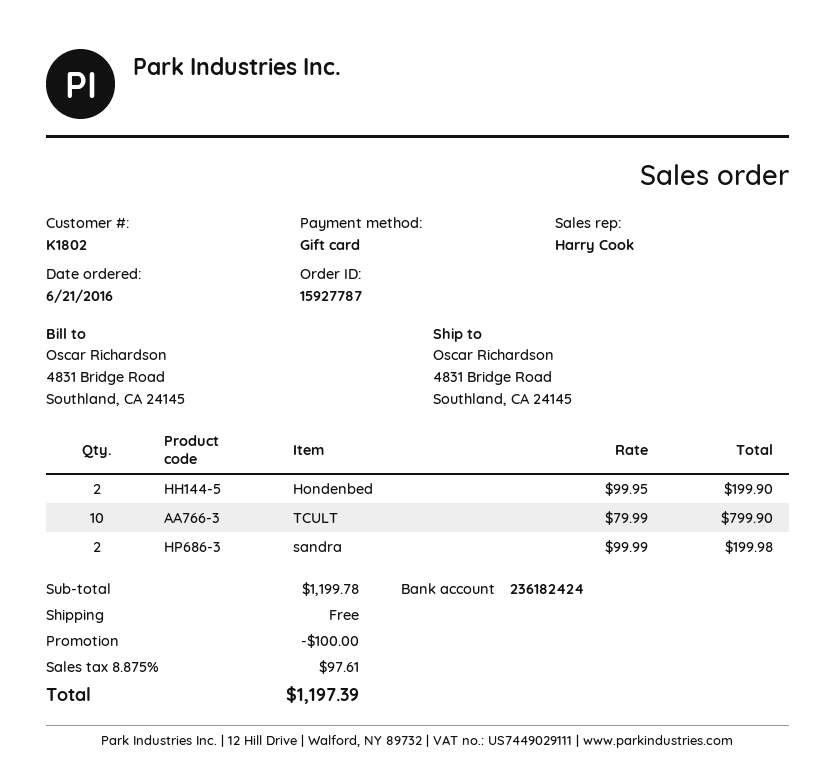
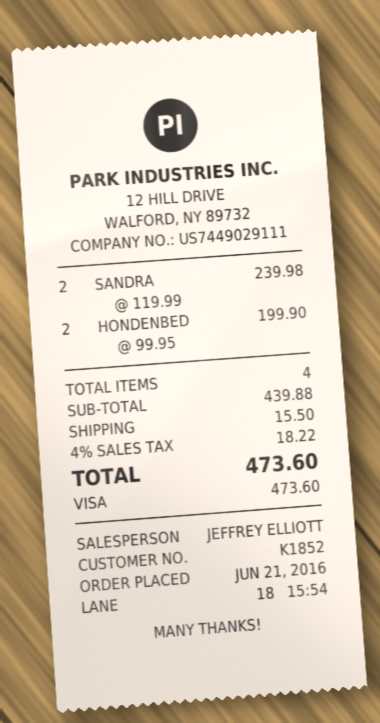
customer number: K1802 -> K1852
sales rep: Harry Cook -> JEFFREY ELLIOTT
payment method: gift card -> Visa
TCULT: 10 x 79.99 = 799.90 -> none
sandra: 2 x 99.99 = 199.98 -> 2 x 119.99 = 239.98
subtotal: 1199.78 -> 439.88
discount: 100.00 -> none
shipping: 0.00 -> 15.50
tax: 8.875% = 97.61 -> 4% = 18.22
total: 1197.39 -> 473.60

